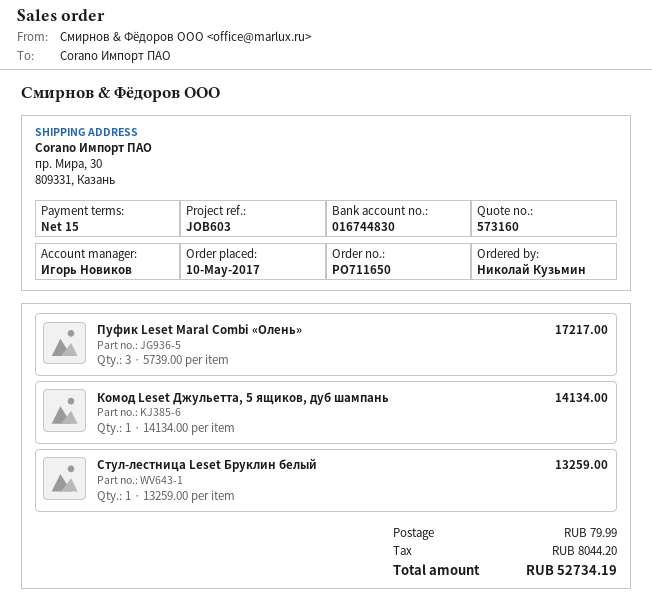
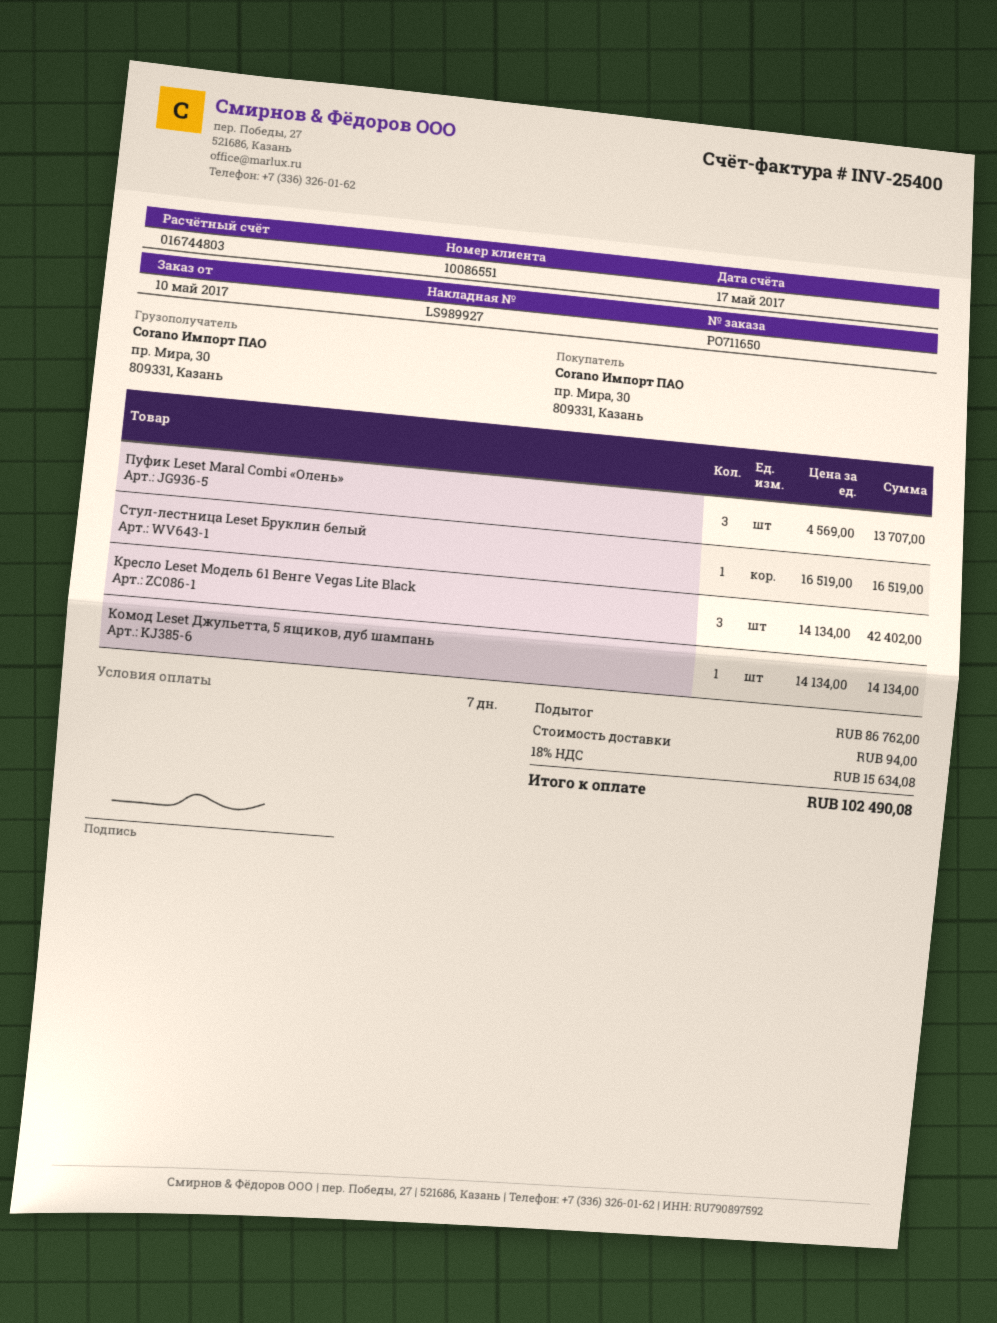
payment terms: 15 days -> 7 days
bank account: 016744830 -> 016744803
Пуфик Leset Maral Combi «Олень»: 3 x 5739.00 = 17217.00 -> 3 x 4569.00 = 13707.00
Стул-лестница Leset Бруклин белый: 1 x 13259.00 = 13259.00 -> 1 x 16519.00 = 16519.00
Кресло Leset Модель 61 Венге Vegas Lite Black: none -> 3 x 14134.00 = 42402.00
shipping: 79.99 -> 94.00
tax: 8044.20 -> 15634.08
total: 52734.19 -> 102490.08

